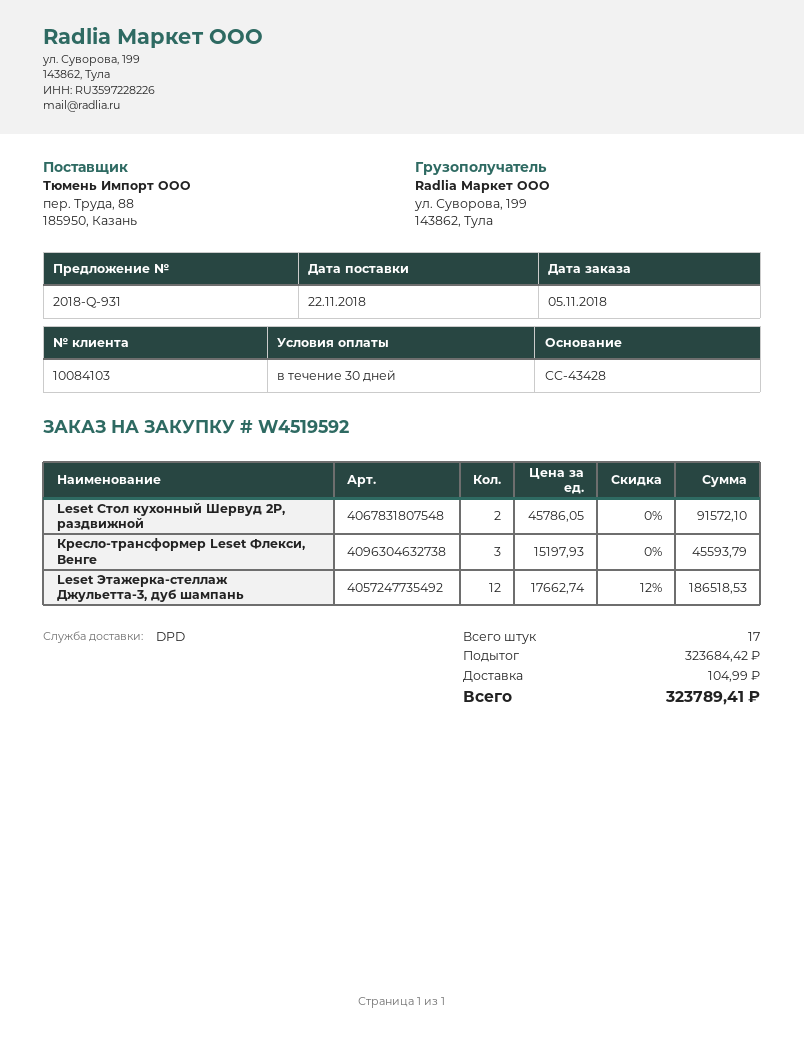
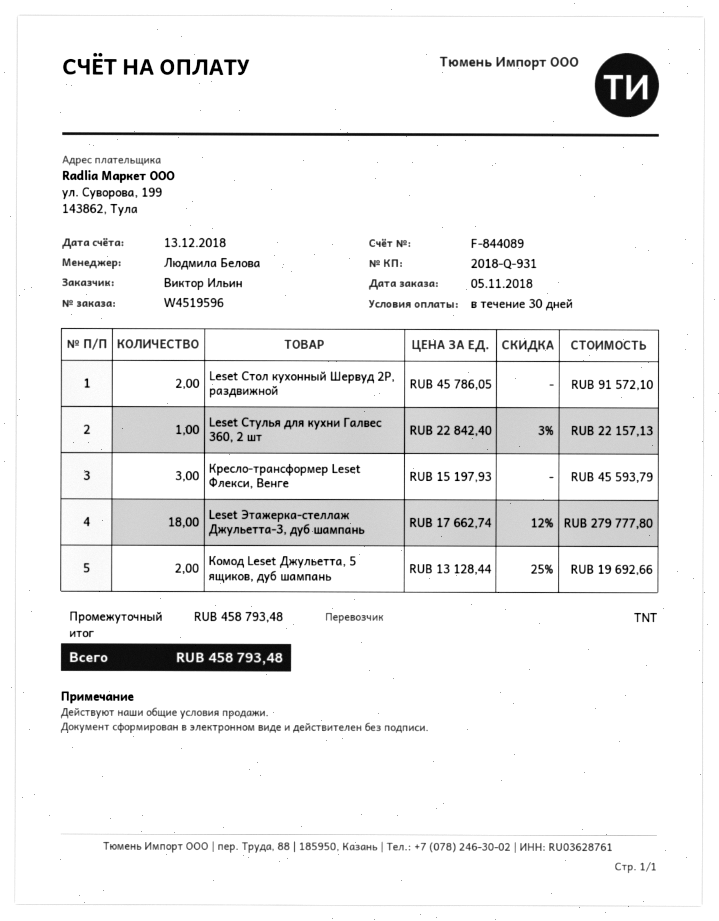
order number: W4519592 -> W4519596
shipping method: DPD -> TNT
Leset Этажерка-стеллаж Джульетта-3, дуб шампань: 12 x 17662.74 - 12% = 186518.53 -> 18 x 17662.74 - 12% = 279777.80
Leset Стулья для кухни Галвес 360, 2 шт: none -> 1 x 22842.40 - 3% = 22157.13
Комод Leset Джульетта, 5 ящиков, дуб шампань: none -> 2 x 13128.44 - 25% = 19692.66
subtotal: 323684.42 -> 458793.48
shipping: 104.99 -> none
total: 323789.41 -> 458793.48

